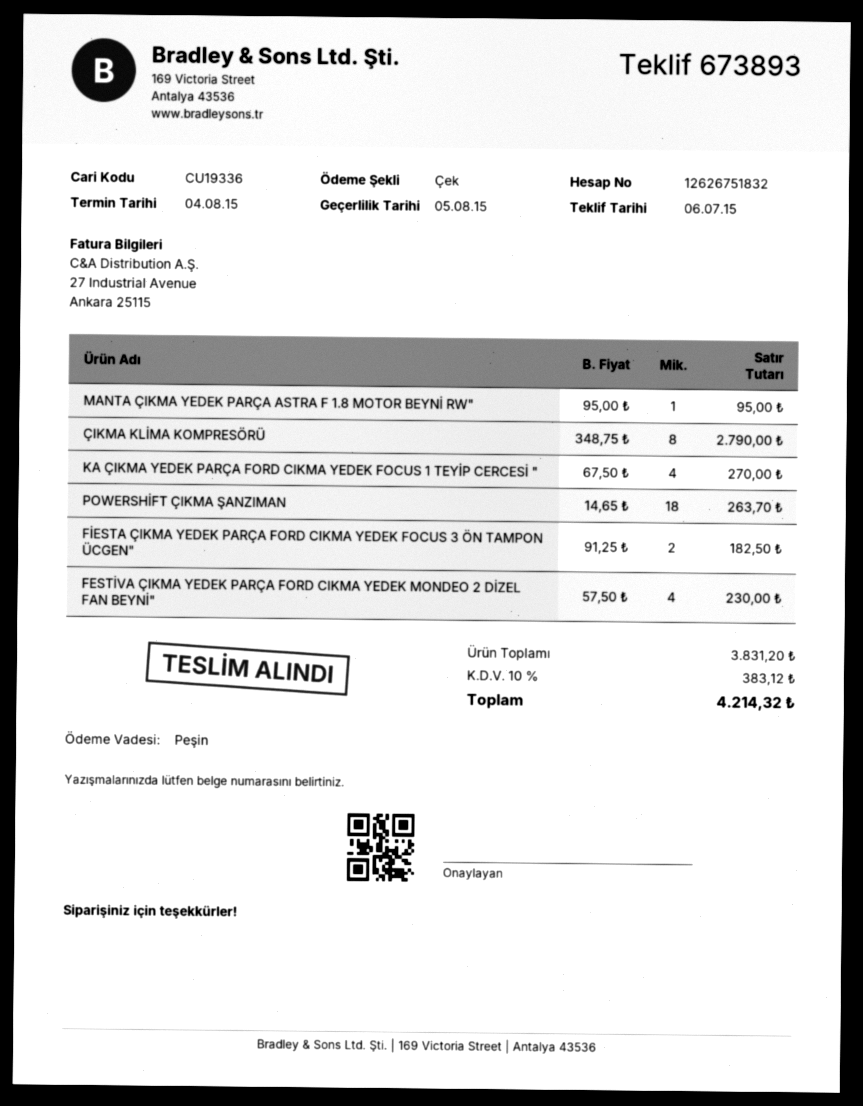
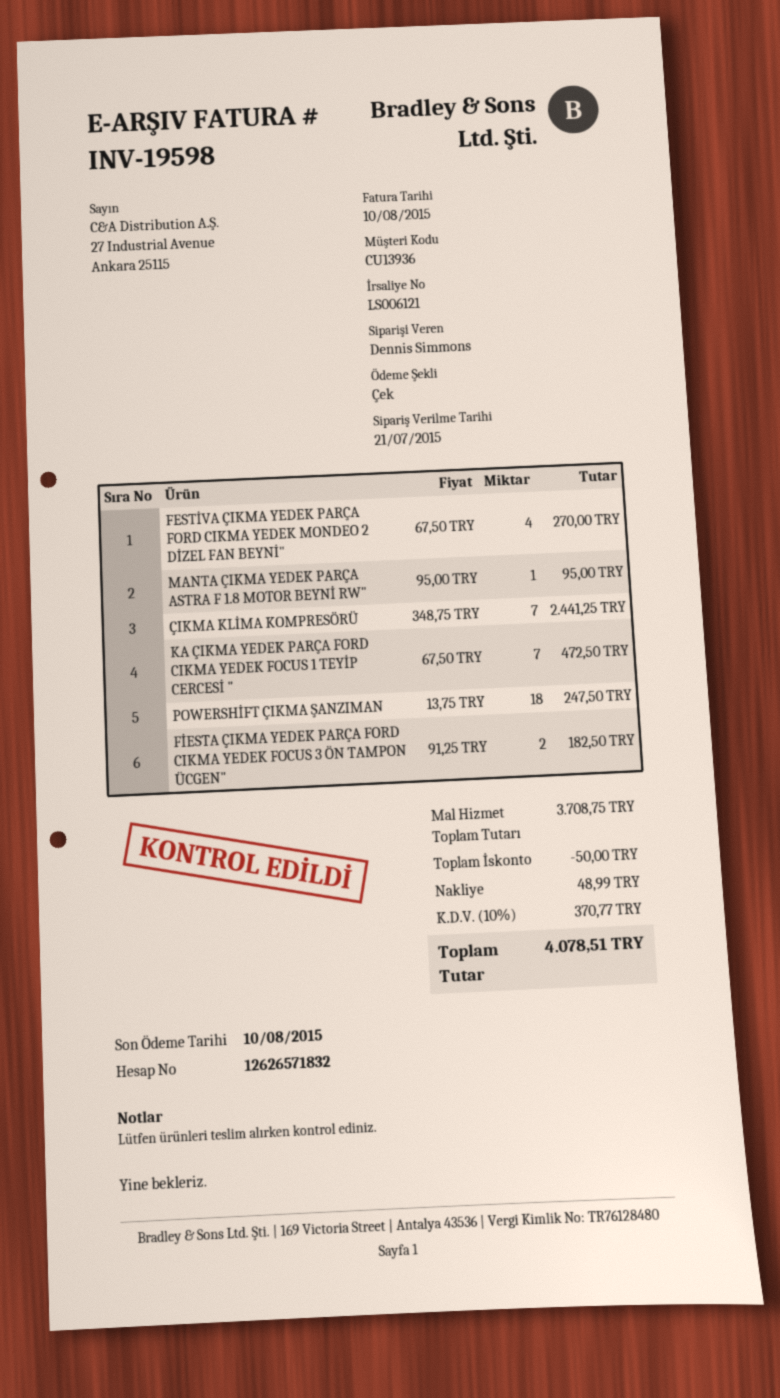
customer number: CU19336 -> CU13936
bank account: 12626751832 -> 12626571832
ÇIKMA KLİMA KOMPRESÖRÜ: 8 x 348.75 = 2790.00 -> 7 x 348.75 = 2441.25
KA ÇIKMA YEDEK PARÇA FORD CIKMA YEDEK FOCUS 1 TEYİP CERCESİ ": 4 x 67.50 = 270.00 -> 7 x 67.50 = 472.50
POWERSHİFT ÇIKMA ŞANZIMAN: 18 x 14.65 = 263.70 -> 18 x 13.75 = 247.50
FESTİVA ÇIKMA YEDEK PARÇA FORD CIKMA YEDEK MONDEO 2 DİZEL FAN BEYNİ": 4 x 57.50 = 230.00 -> 4 x 67.50 = 270.00
subtotal: 3831.20 -> 3708.75
discount: none -> 50.00
shipping: none -> 48.99
tax: 10% = 383.12 -> 10% = 370.77
total: 4214.32 -> 4078.51

